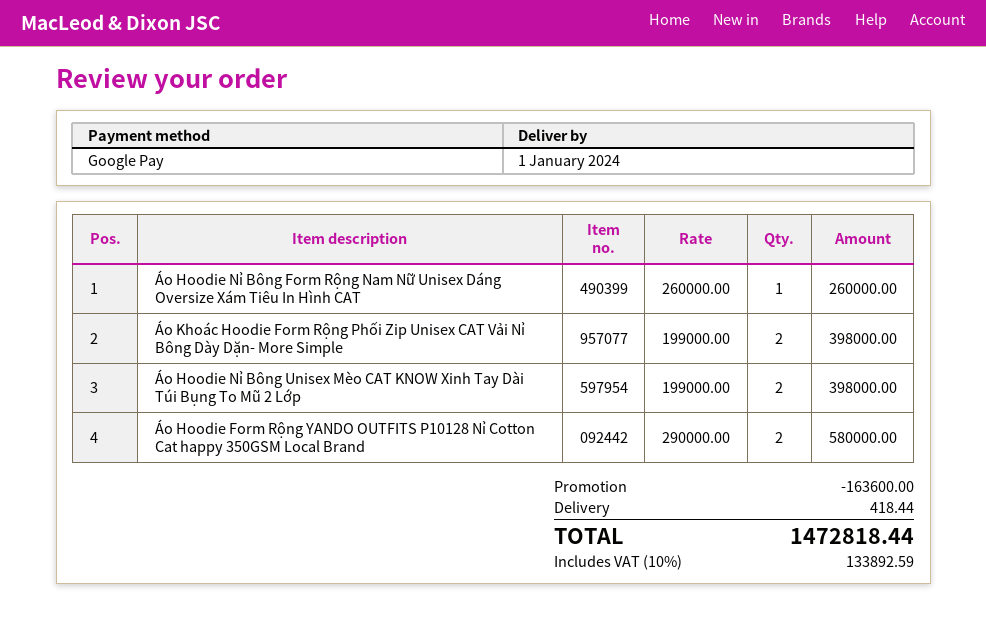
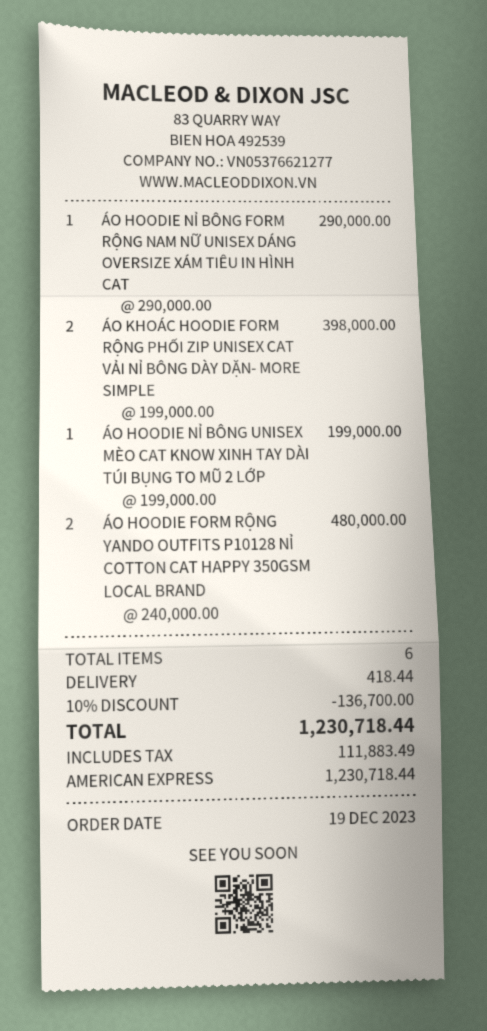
payment method: Google Pay -> American Express
Áo Hoodie Nỉ Bông Form Rộng Nam Nữ Unisex Dáng Oversize Xám Tiêu In Hình CAT: 1 x 260000.00 = 260000.00 -> 1 x 290000.00 = 290000.00
Áo Hoodie Nỉ Bông Unisex Mèo CAT KNOW Xinh Tay Dài Túi Bụng To Mũ 2 Lớp: 2 x 199000.00 = 398000.00 -> 1 x 199000.00 = 199000.00
Áo Hoodie Form Rộng YANDO OUTFITS P10128 Nỉ Cotton Cat happy 350GSM Local Brand: 2 x 290000.00 = 580000.00 -> 2 x 240000.00 = 480000.00
discount: 163600.00 -> 136700.00
tax: 133892.59 -> 111883.49
total: 1472818.44 -> 1230718.44

